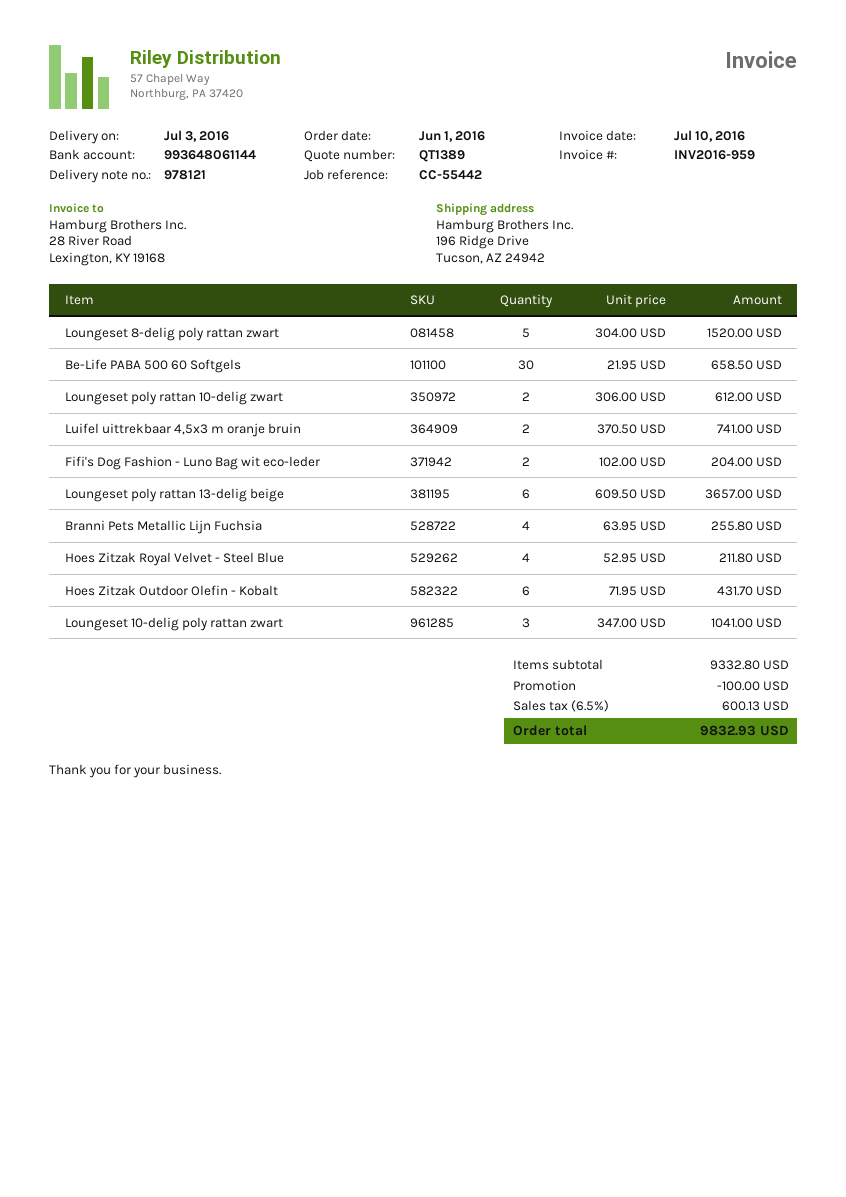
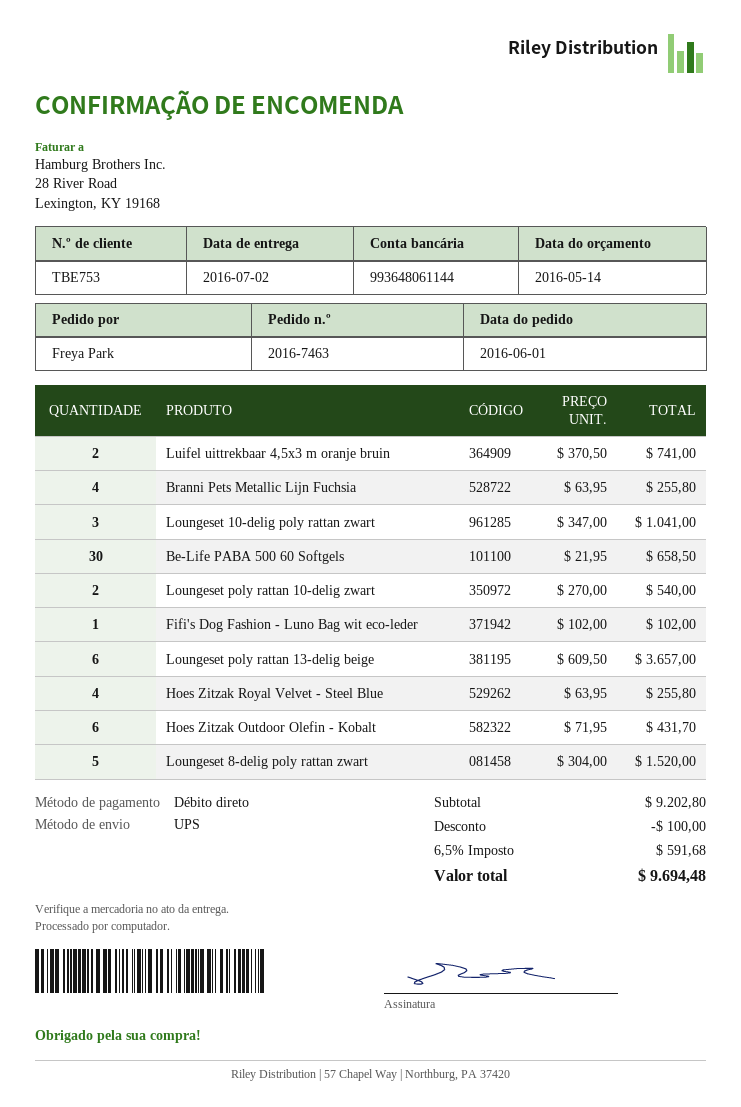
delivery date: 2016-07-03 -> 2016-07-02
Loungeset poly rattan 10-delig zwart: 2 x 306.00 = 612.00 -> 2 x 270.00 = 540.00
Fifi's Dog Fashion - Luno Bag wit eco-leder: 2 x 102.00 = 204.00 -> 1 x 102.00 = 102.00
Hoes Zitzak Royal Velvet - Steel Blue: 4 x 52.95 = 211.80 -> 4 x 63.95 = 255.80
subtotal: 9332.80 -> 9202.80
tax: 6.5% = 600.13 -> 6.5% = 591.68
total: 9832.93 -> 9694.48

